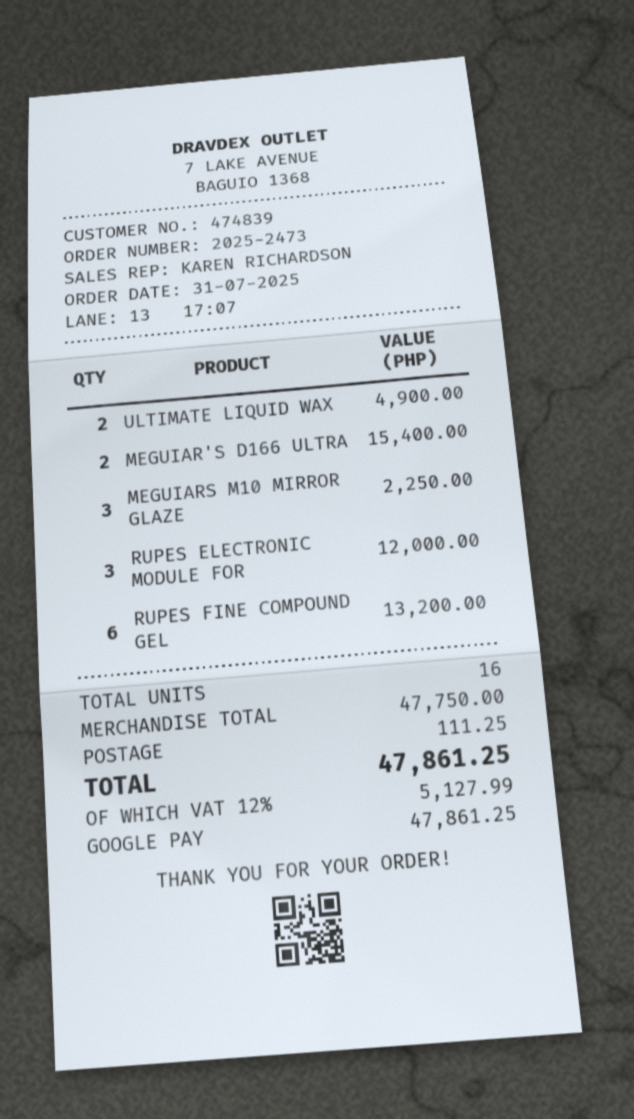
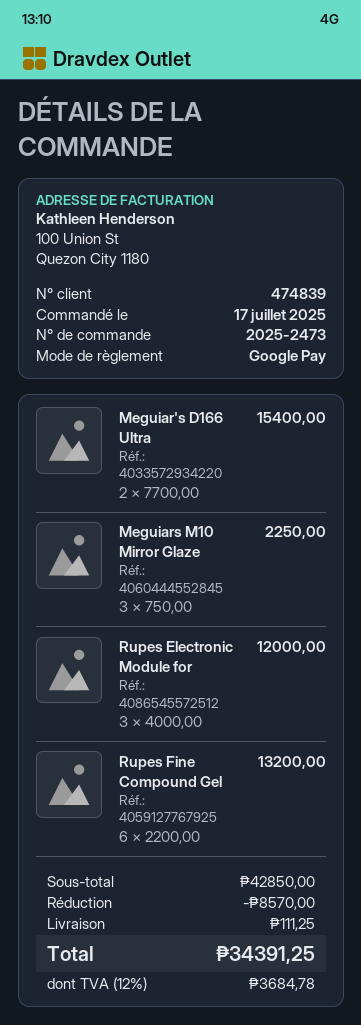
order date: 2025-07-31 -> 2025-07-17
ULTIMATE LIQUID WAX: 2 for 4900.00 -> none
subtotal: 47750.00 -> 42850.00
discount: none -> 8570.00
tax: 12% = 5127.99 -> 12% = 3684.78
total: 47861.25 -> 34391.25

